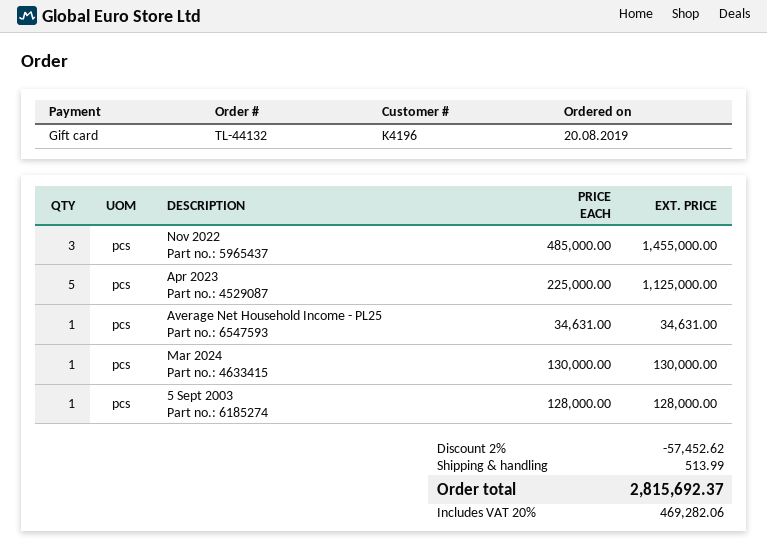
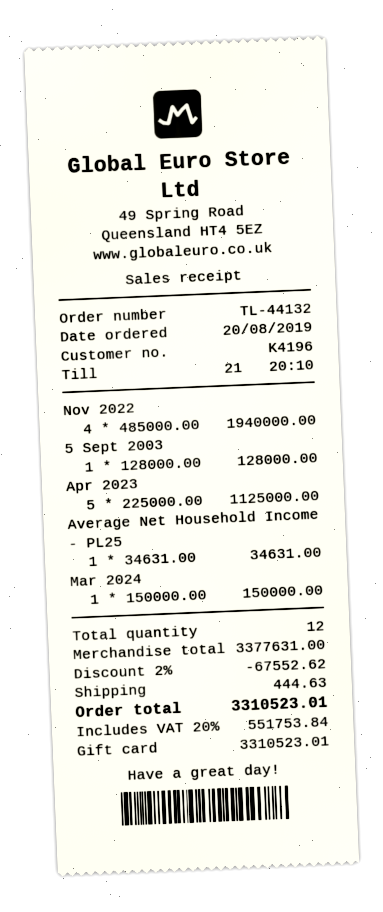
Nov 2022: 3 x 485000.00 = 1455000.00 -> 4 x 485000.00 = 1940000.00
Mar 2024: 1 x 130000.00 = 130000.00 -> 1 x 150000.00 = 150000.00
discount: 2% = 57452.62 -> 2% = 67552.62
shipping: 513.99 -> 444.63
tax: 20% = 469282.06 -> 20% = 551753.84
total: 2815692.37 -> 3310523.01

